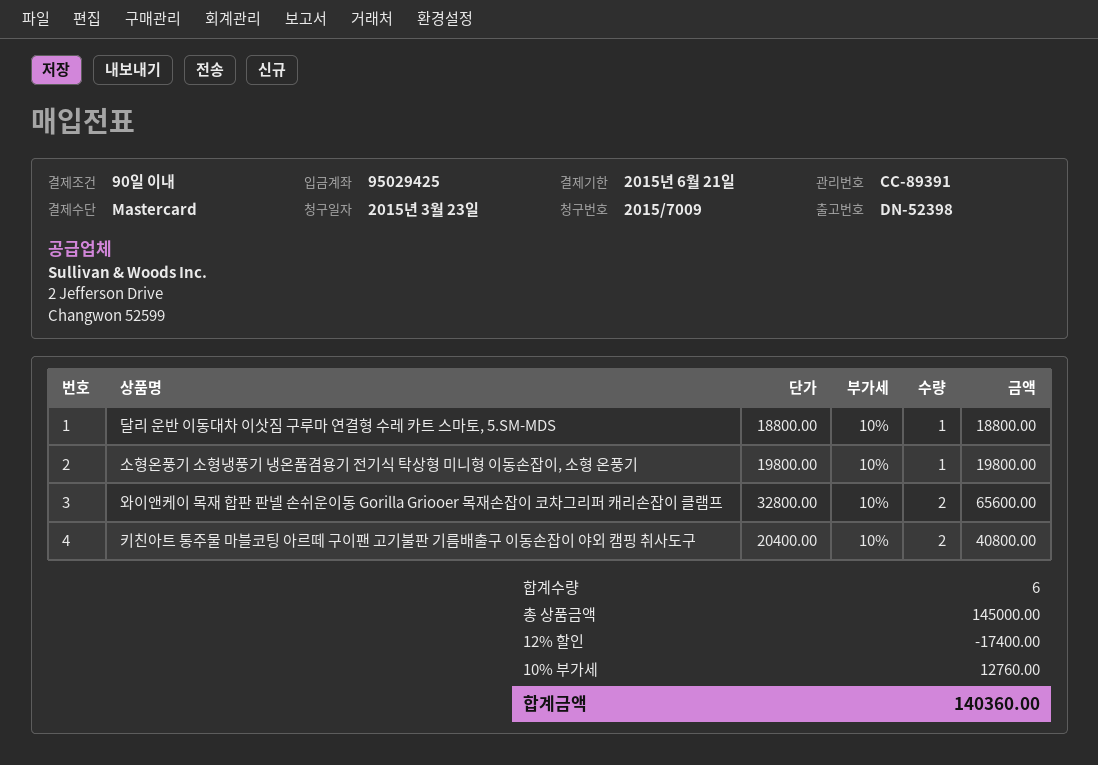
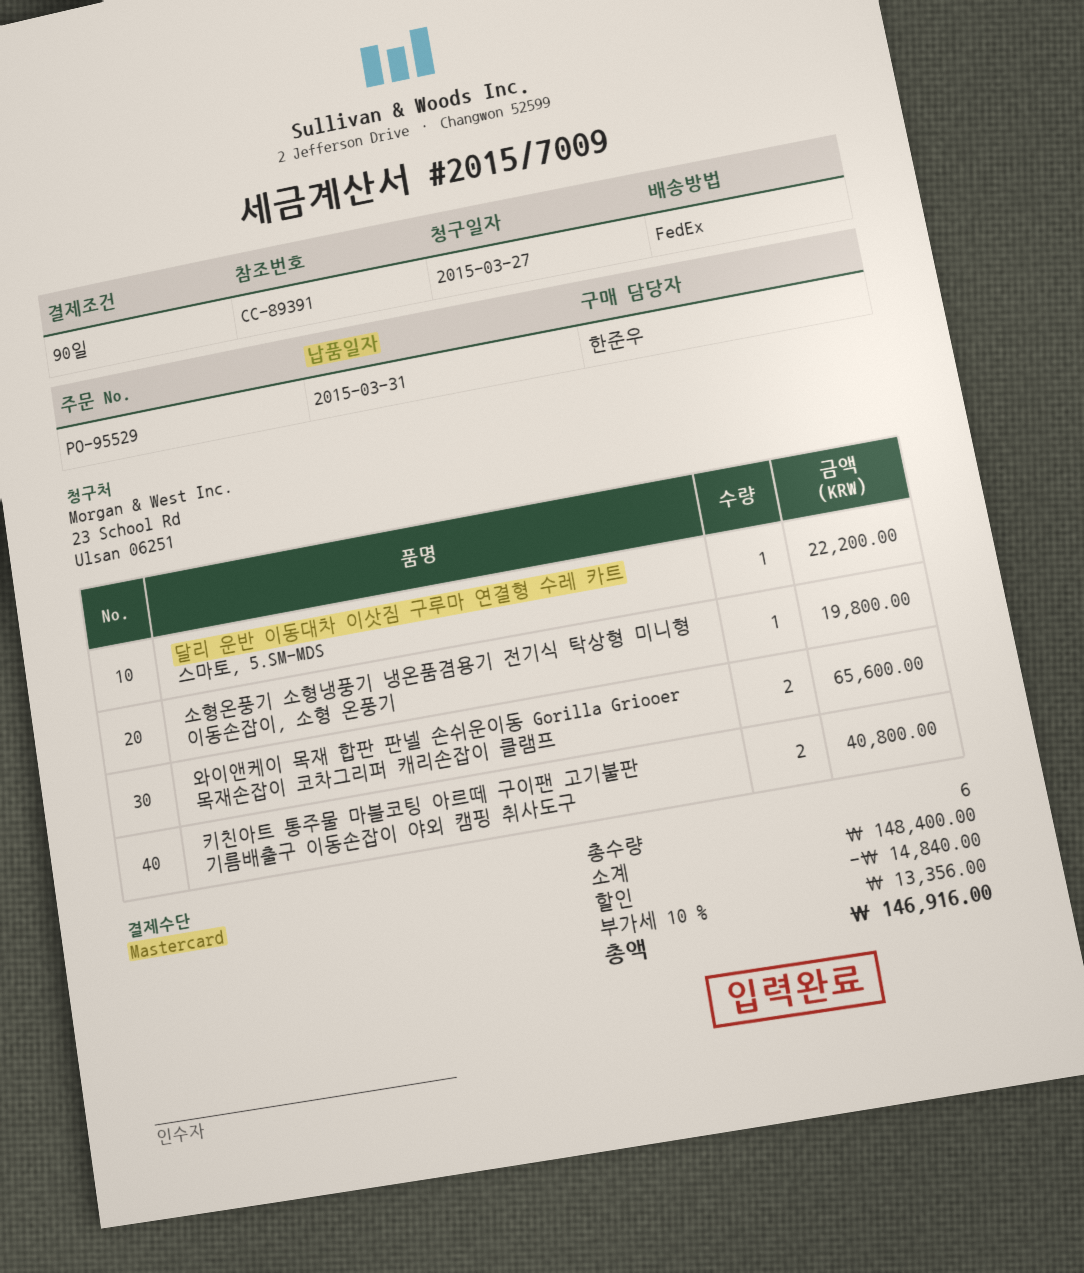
invoice date: 2015-03-23 -> 2015-03-27
달리 운반 이동대차 이삿짐 구루마 연결형 수레 카트 스마토, 5.SM-MDS: 1 for 18800.00 -> 1 for 22200.00
subtotal: 145000.00 -> 148400.00
discount: 17400.00 -> 14840.00
tax: 10% = 12760.00 -> 10% = 13356.00
total: 140360.00 -> 146916.00

